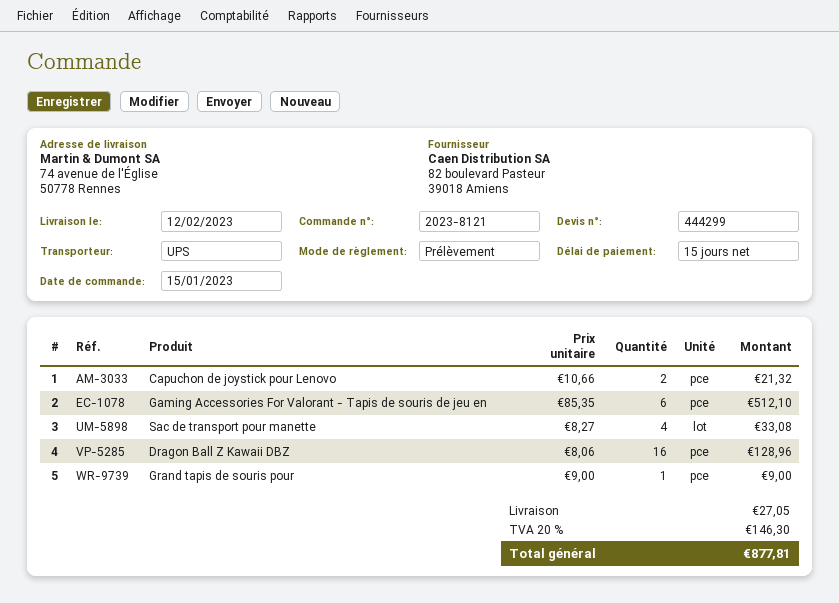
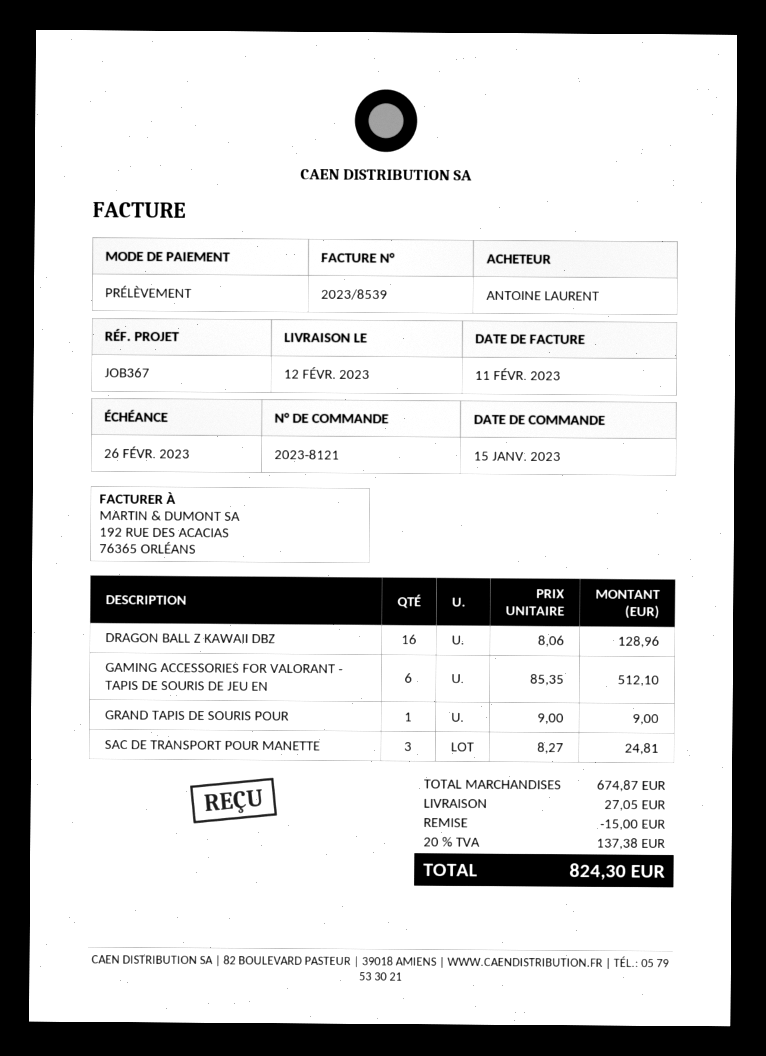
Capuchon de joystick pour Lenovo: 2 x 10.66 = 21.32 -> none
Sac de transport pour manette: 4 x 8.27 = 33.08 -> 3 x 8.27 = 24.81
discount: none -> 15.00
tax: 20% = 146.30 -> 20% = 137.38
total: 877.81 -> 824.30

